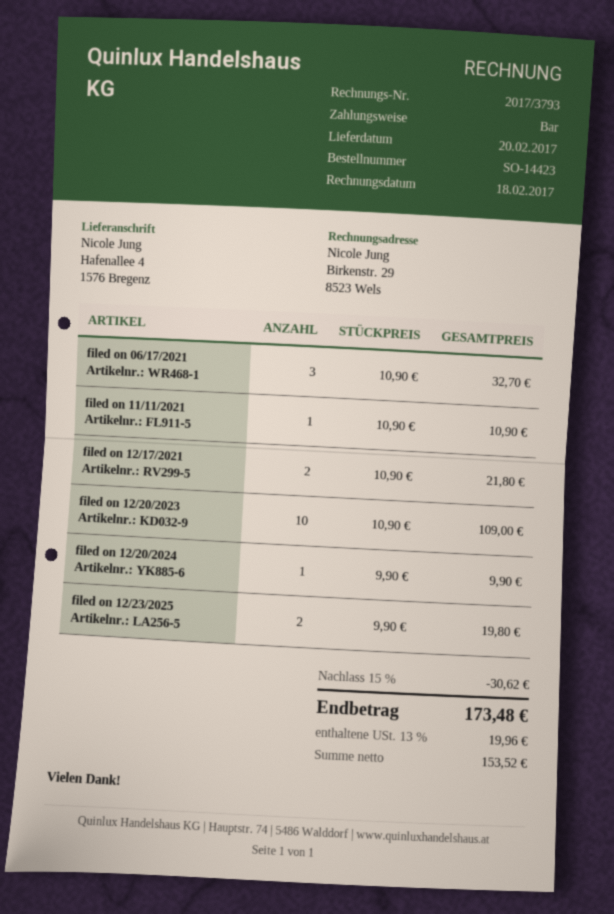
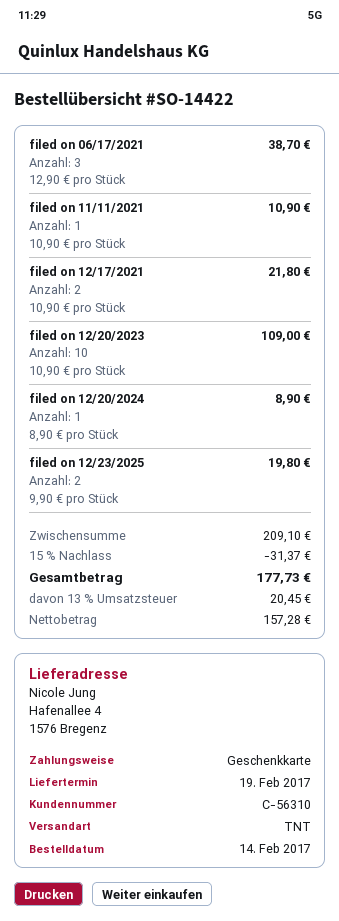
order number: SO-14423 -> SO-14422
delivery date: 2017-02-20 -> 2017-02-19
payment method: cash -> gift card
filed on 06/17/2021: 3 x 10.90 = 32.70 -> 3 x 12.90 = 38.70
filed on 12/20/2024: 1 x 9.90 = 9.90 -> 1 x 8.90 = 8.90
discount: 15% = 30.62 -> 15% = 31.37
net: 153.52 -> 157.28
tax: 13% = 19.96 -> 13% = 20.45
total: 173.48 -> 177.73

